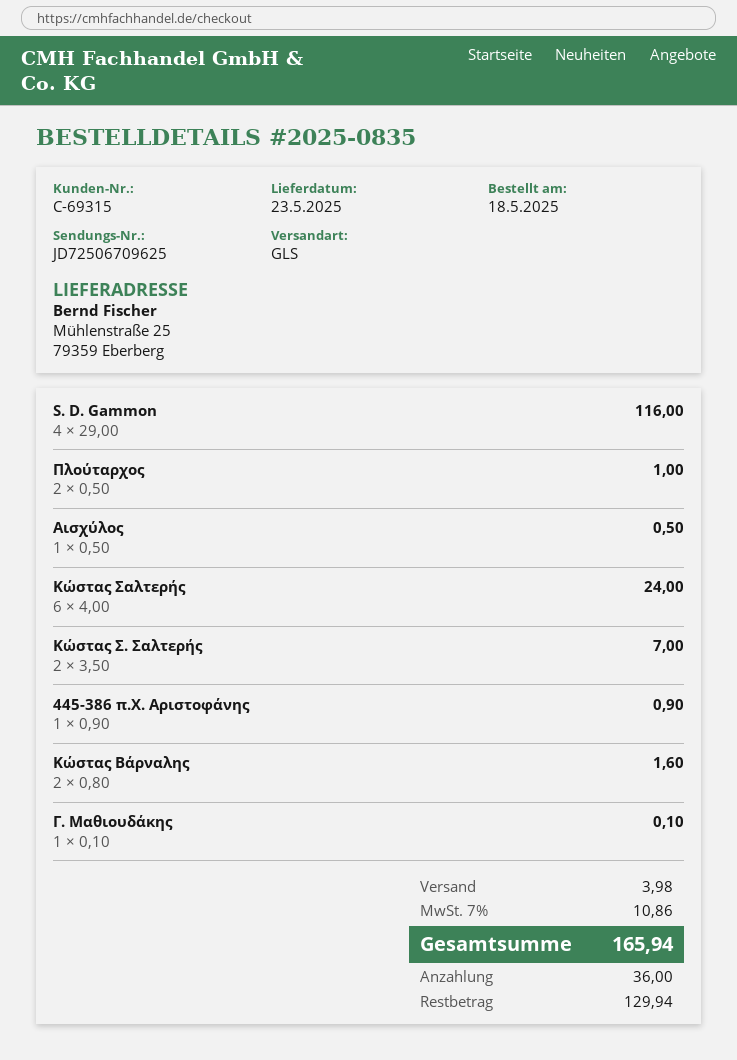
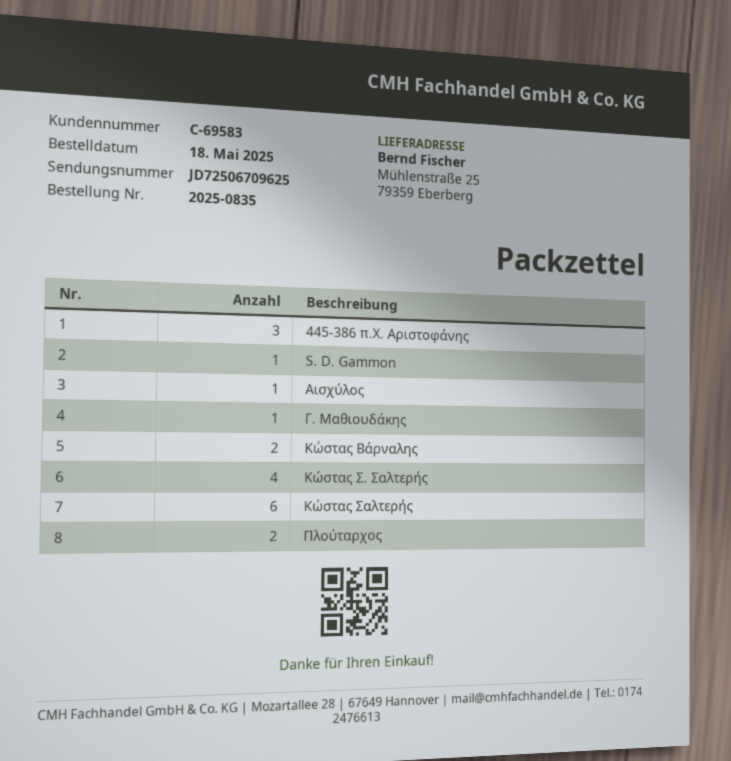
customer number: C-69315 -> C-69583
S. D. Gammon: 4 -> 1
Κώστας Σ. Σαλτερής: 2 -> 4
445-386 π.Χ. Αριστοφάνης: 1 -> 3

